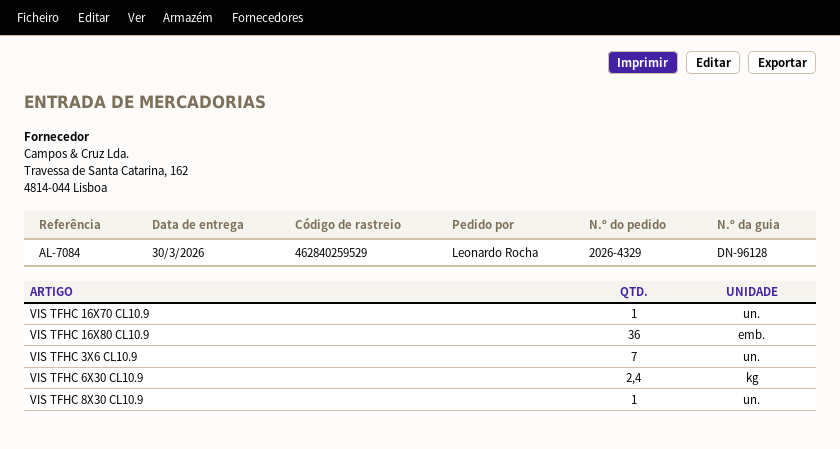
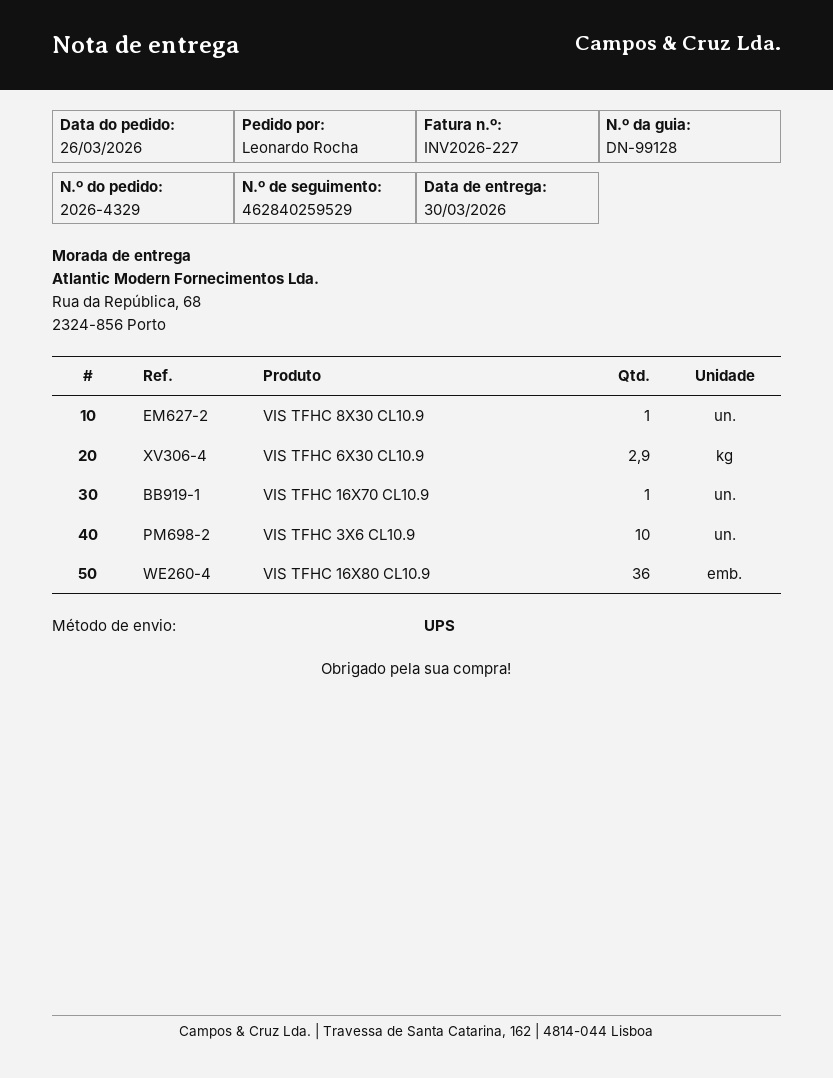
delivery note number: DN-96128 -> DN-99128
VIS TFHC 3X6 CL10.9: 7 -> 10
VIS TFHC 6X30 CL10.9: 2.4 -> 2.9

